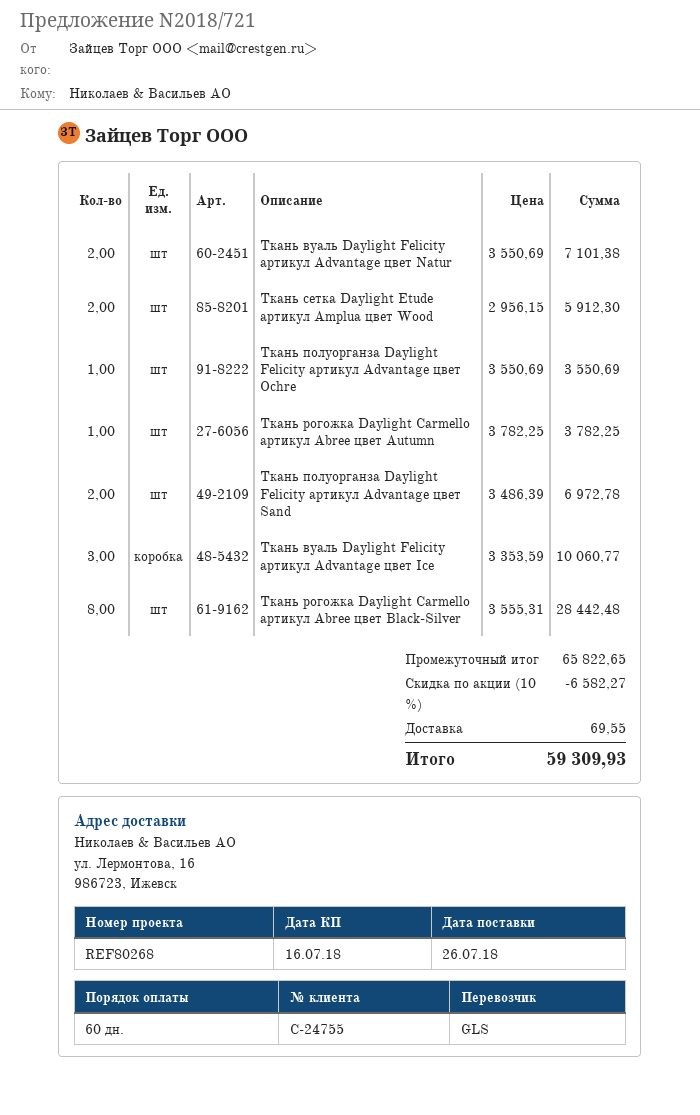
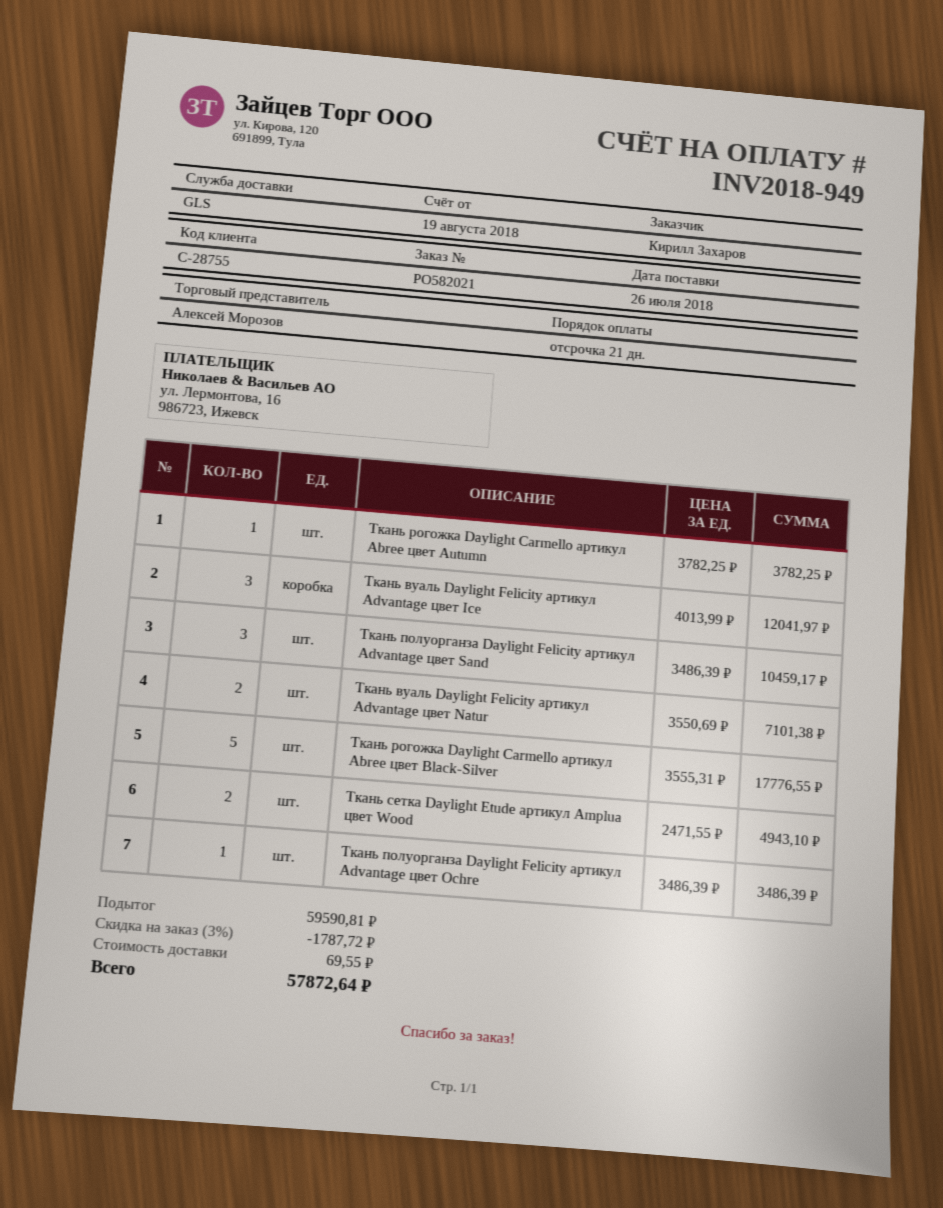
payment terms: 60 days -> 21 days
customer number: C-24755 -> C-28755
Ткань сетка Daylight Etude артикул Amplua цвет Wood: 2 x 2956.15 = 5912.30 -> 2 x 2471.55 = 4943.10
Ткань полуорганза Daylight Felicity артикул Advantage цвет Ochre: 1 x 3550.69 = 3550.69 -> 1 x 3486.39 = 3486.39
Ткань полуорганза Daylight Felicity артикул Advantage цвет Sand: 2 x 3486.39 = 6972.78 -> 3 x 3486.39 = 10459.17
Ткань вуаль Daylight Felicity артикул Advantage цвет Ice: 3 x 3353.59 = 10060.77 -> 3 x 4013.99 = 12041.97
Ткань рогожка Daylight Carmello артикул Abree цвет Black-Silver: 8 x 3555.31 = 28442.48 -> 5 x 3555.31 = 17776.55
subtotal: 65822.65 -> 59590.81
discount: 10% = 6582.27 -> 3% = 1787.72
total: 59309.93 -> 57872.64

